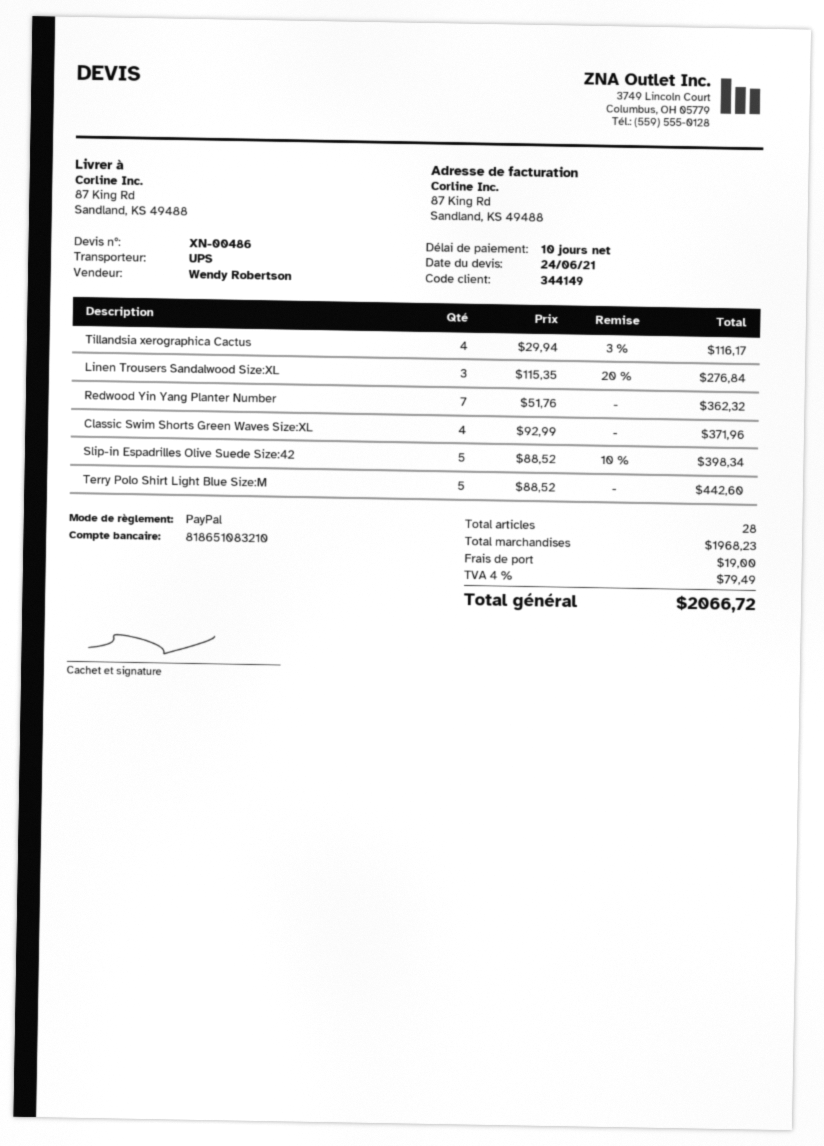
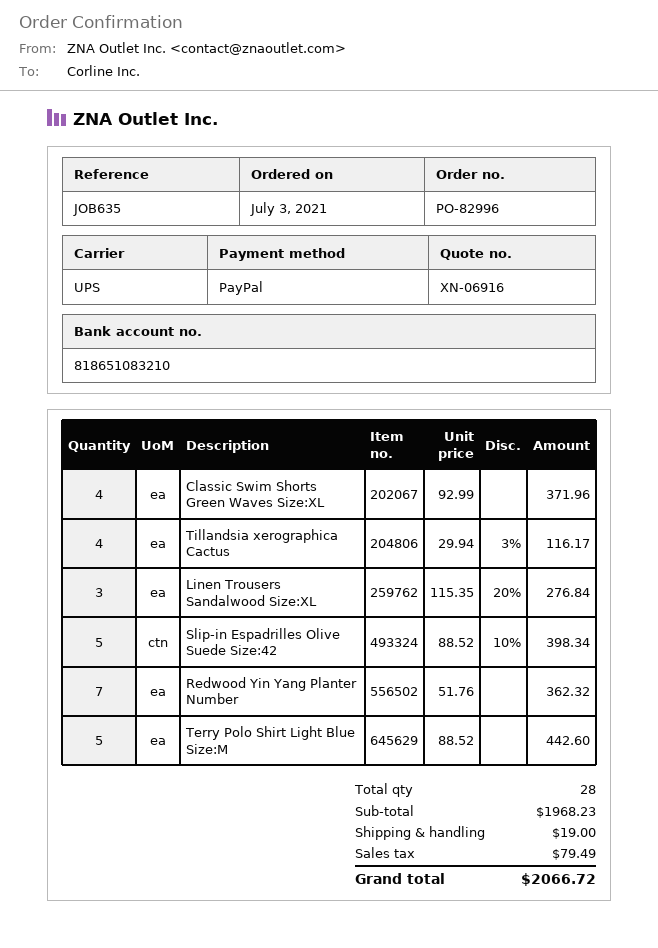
quote number: XN-00486 -> XN-06916

